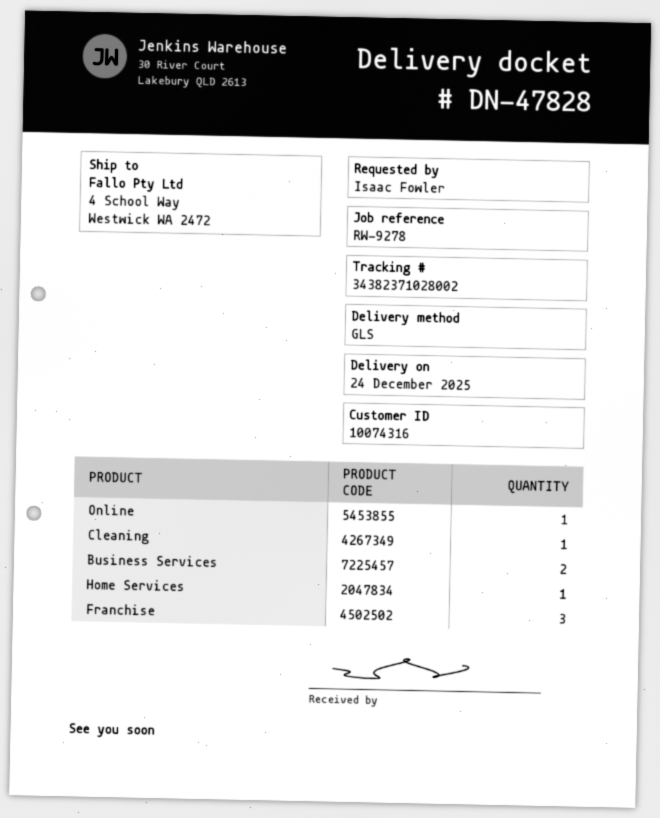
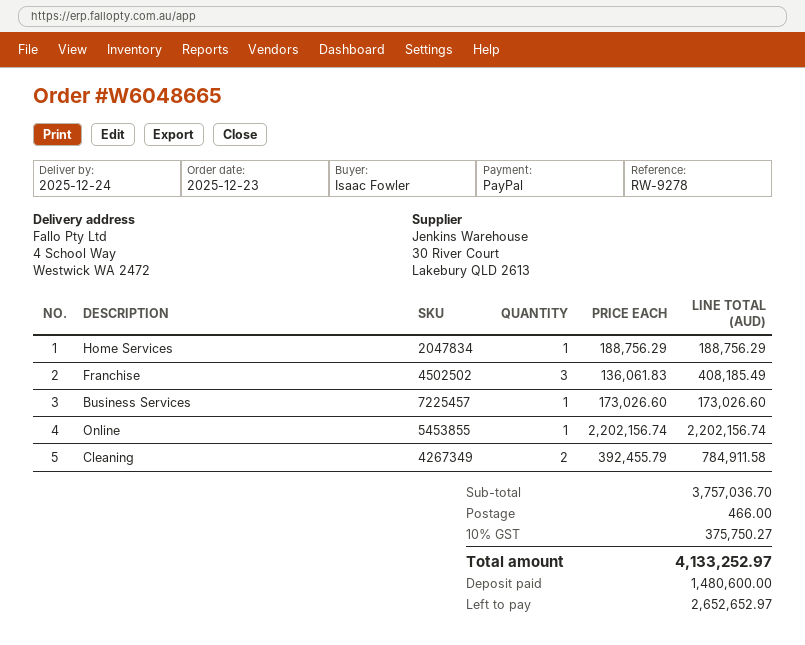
Cleaning: 1 -> 2
Business Services: 2 -> 1

